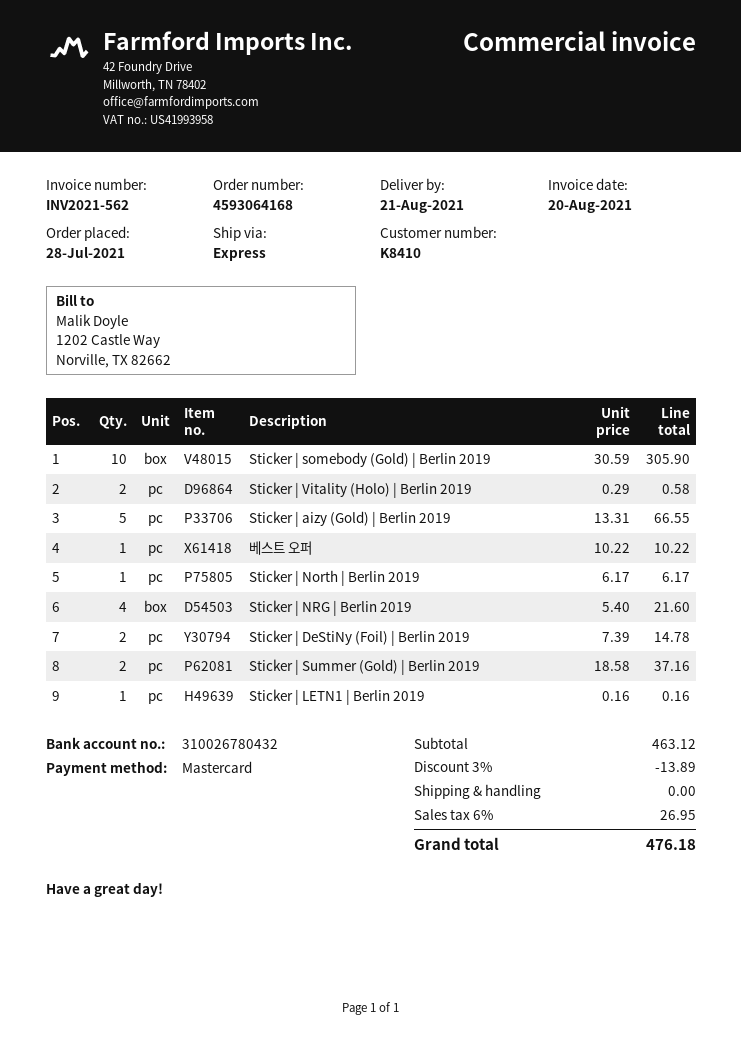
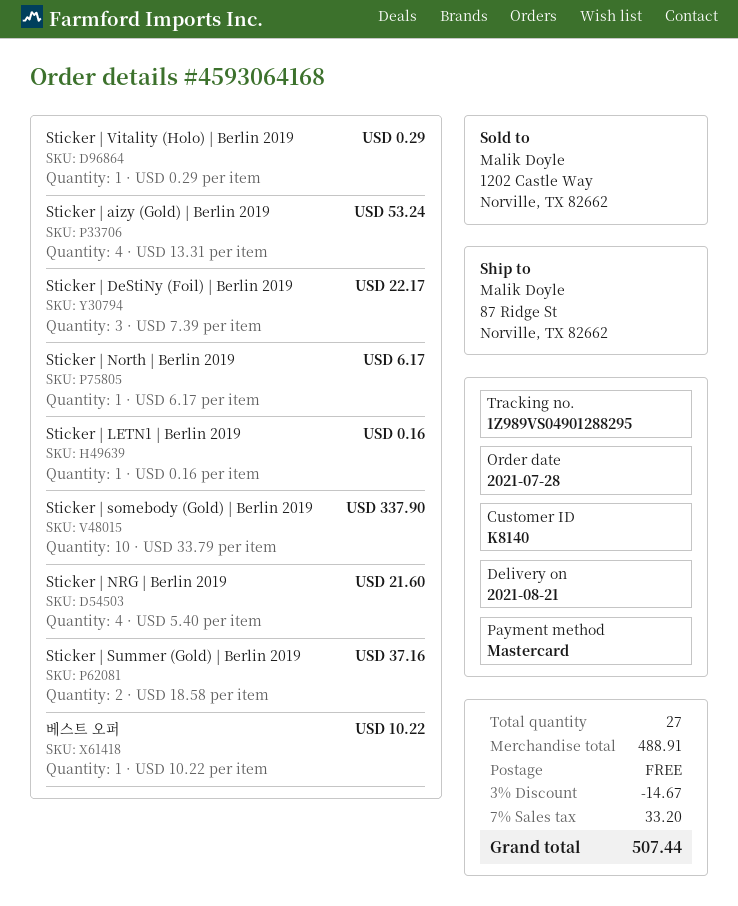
customer number: K8410 -> K8140
Sticker | somebody (Gold) | Berlin 2019: 10 x 30.59 = 305.90 -> 10 x 33.79 = 337.90
Sticker | Vitality (Holo) | Berlin 2019: 2 x 0.29 = 0.58 -> 1 x 0.29 = 0.29
Sticker | aizy (Gold) | Berlin 2019: 5 x 13.31 = 66.55 -> 4 x 13.31 = 53.24
Sticker | DeStiNy (Foil) | Berlin 2019: 2 x 7.39 = 14.78 -> 3 x 7.39 = 22.17
subtotal: 463.12 -> 488.91
discount: 3% = 13.89 -> 3% = 14.67
tax: 6% = 26.95 -> 7% = 33.20
total: 476.18 -> 507.44

